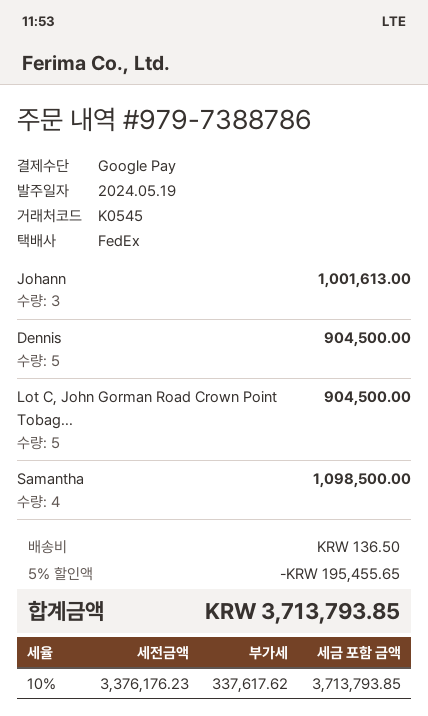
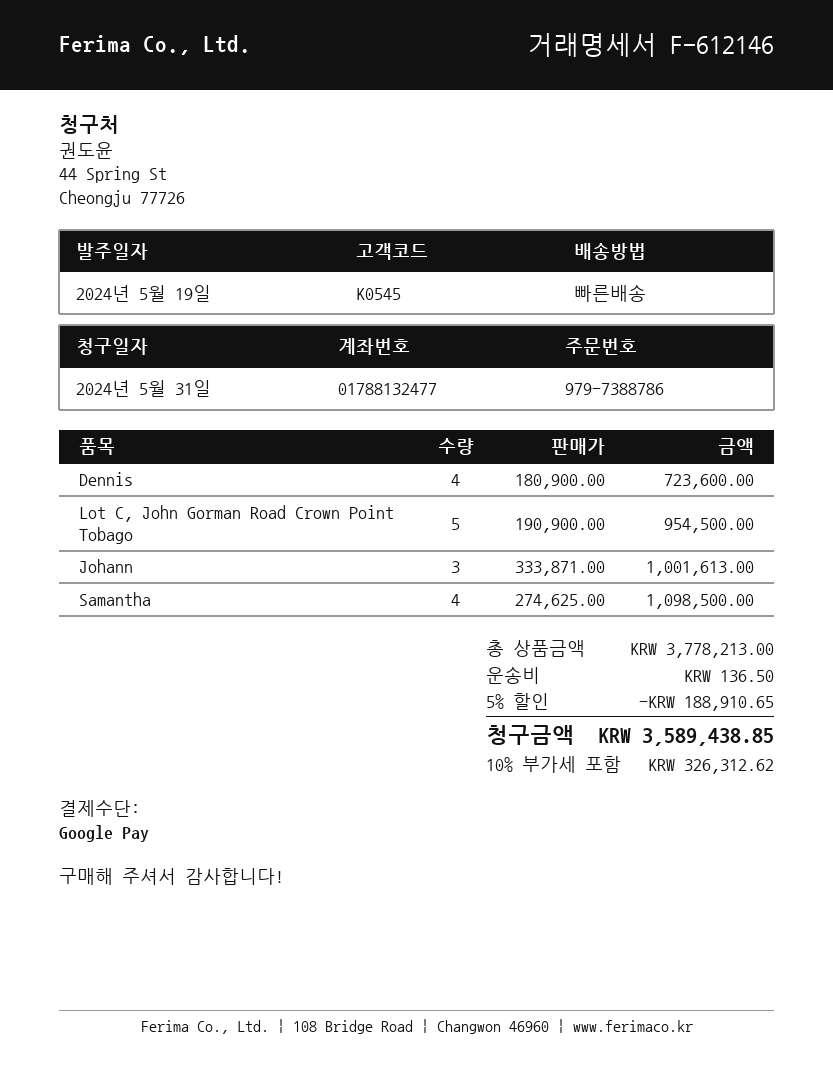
shipping method: FedEx -> express
Dennis: 5 for 904500.00 -> 4 for 723600.00
Lot C, John Gorman Road Crown Point Tobag...: 5 for 904500.00 -> 5 for 954500.00
discount: 5% = 195455.65 -> 5% = 188910.65
tax: 10% = 337617.62 -> 10% = 326312.62
total: 3713793.85 -> 3589438.85

